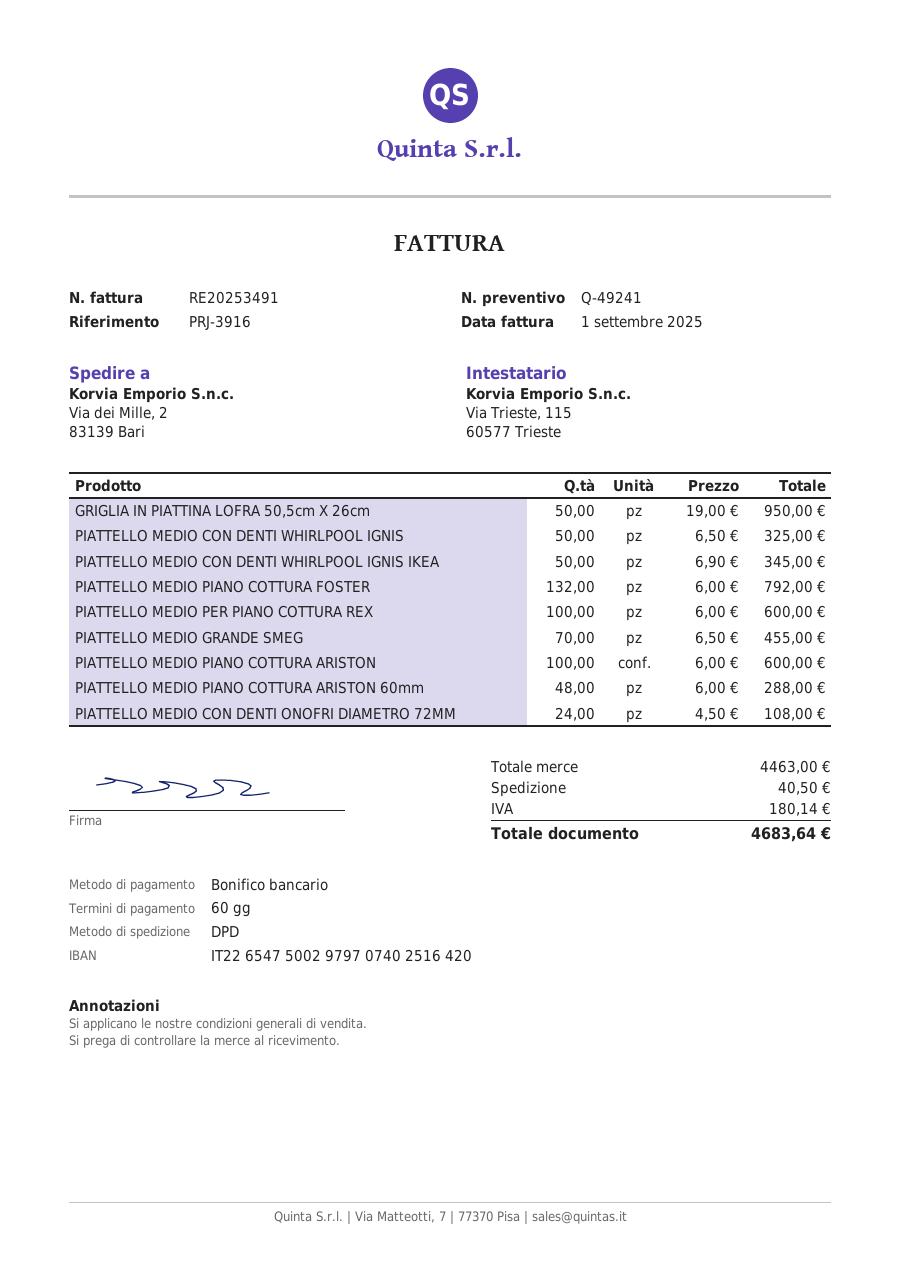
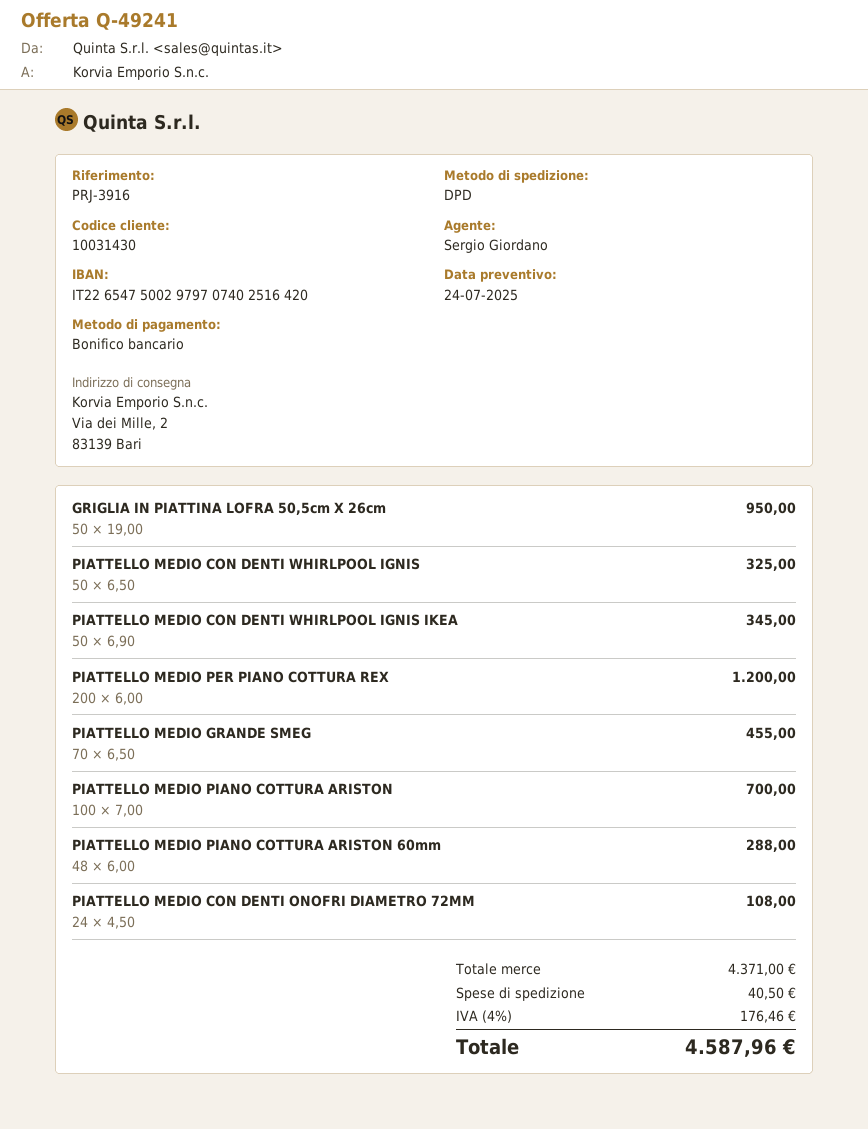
PIATTELLO MEDIO PIANO COTTURA FOSTER: 132 x 6.00 = 792.00 -> none
PIATTELLO MEDIO PER PIANO COTTURA REX: 100 x 6.00 = 600.00 -> 200 x 6.00 = 1200.00
PIATTELLO MEDIO PIANO COTTURA ARISTON: 100 x 6.00 = 600.00 -> 100 x 7.00 = 700.00
subtotal: 4463.00 -> 4371.00
tax: 180.14 -> 176.46
total: 4683.64 -> 4587.96

